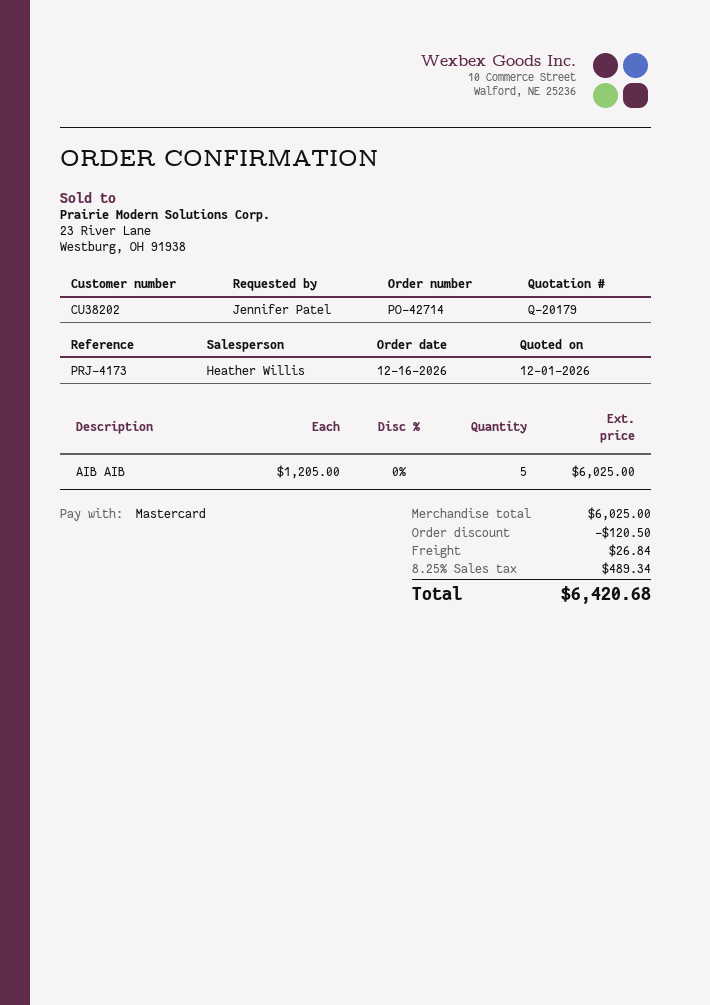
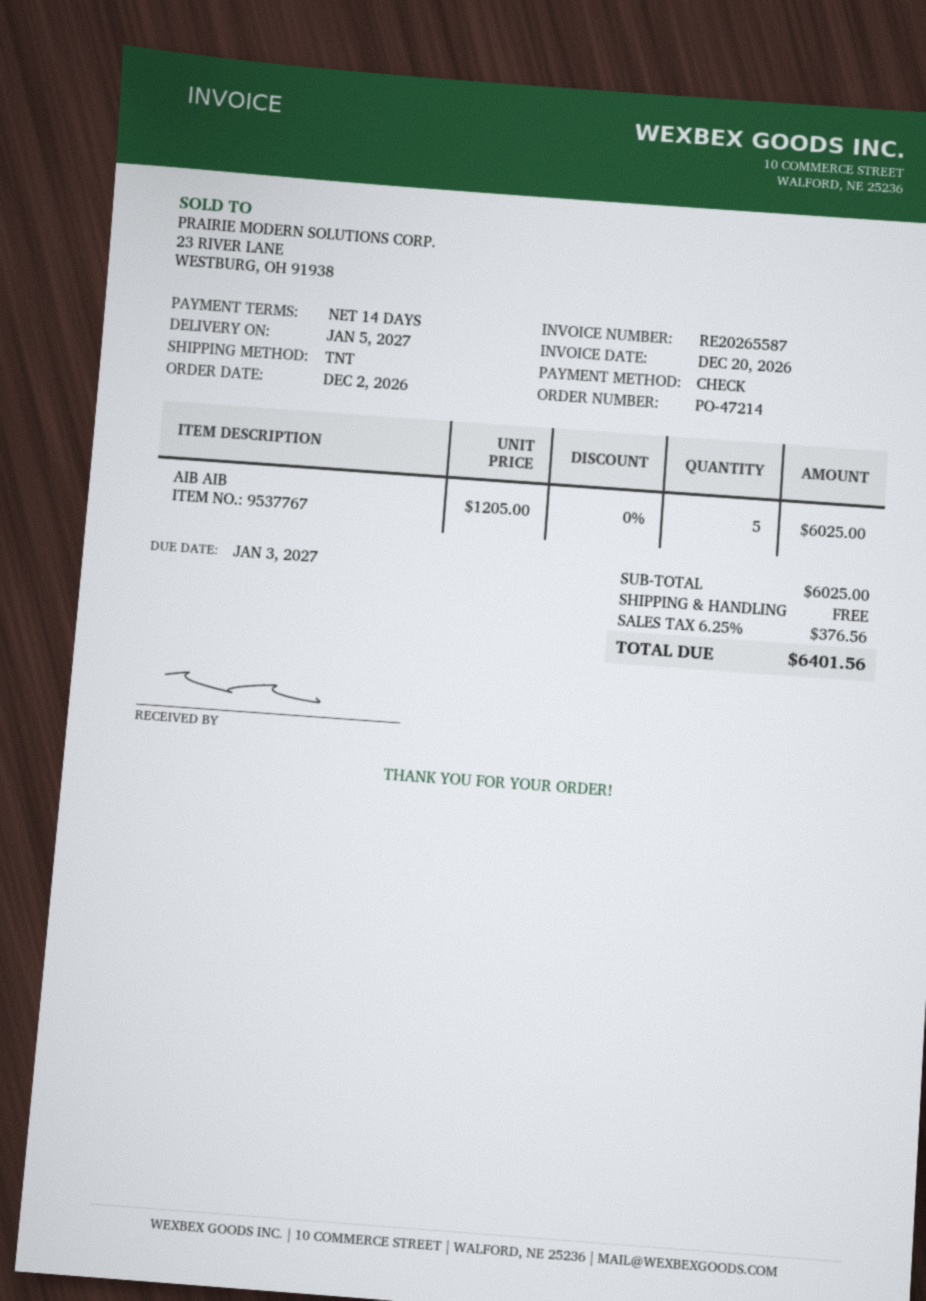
order number: PO-42714 -> PO-47214
order date: 2026-12-16 -> 2026-12-02
payment method: Mastercard -> cheque
discount: 120.50 -> none
shipping: 26.84 -> 0.00
tax: 8.25% = 489.34 -> 6.25% = 376.56
total: 6420.68 -> 6401.56

